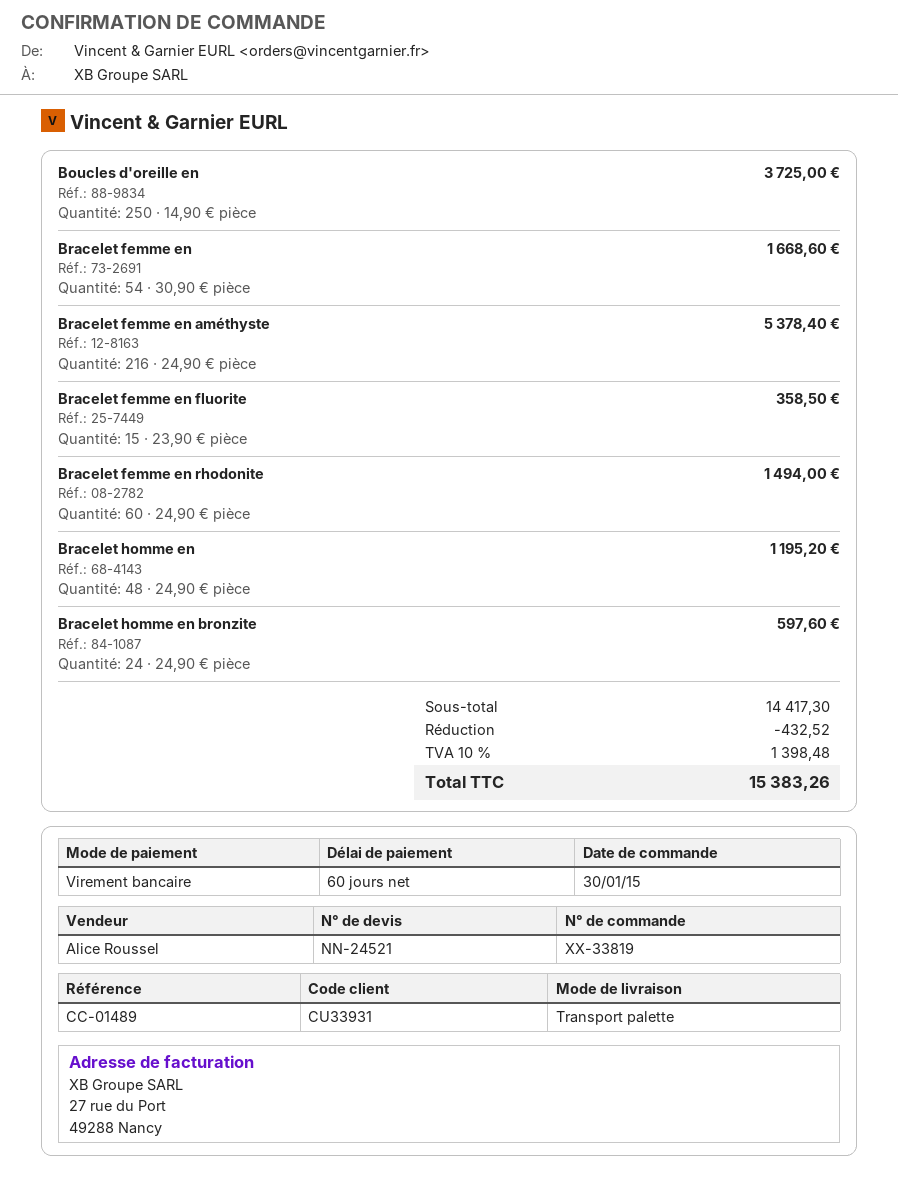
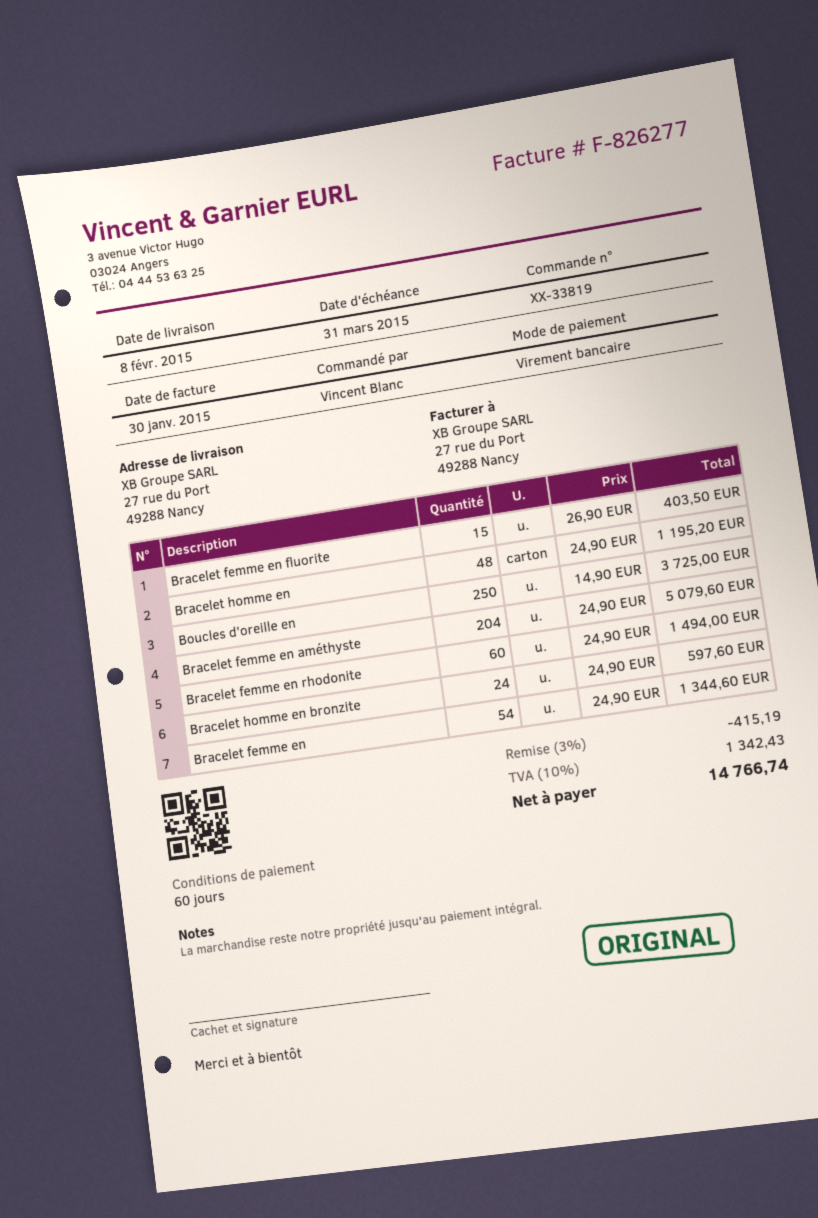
Bracelet femme en: 54 x 30.90 = 1668.60 -> 54 x 24.90 = 1344.60
Bracelet femme en améthyste: 216 x 24.90 = 5378.40 -> 204 x 24.90 = 5079.60
Bracelet femme en fluorite: 15 x 23.90 = 358.50 -> 15 x 26.90 = 403.50
discount: 432.52 -> 415.19
tax: 10% = 1398.48 -> 10% = 1342.43
total: 15383.26 -> 14766.74

